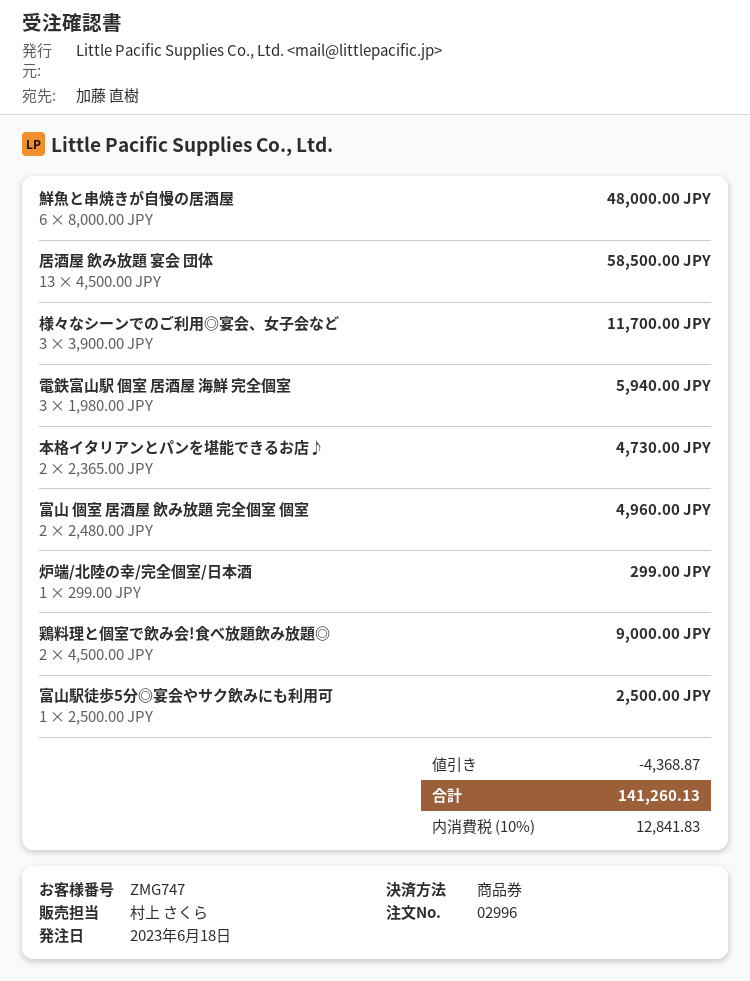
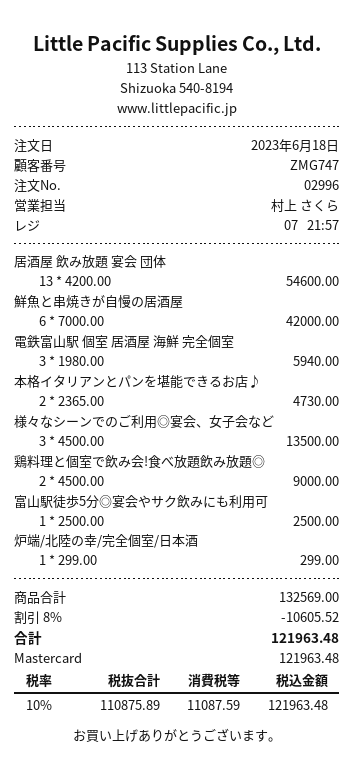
payment method: gift card -> Mastercard
鮮魚と串焼きが自慢の居酒屋: 6 x 8000.00 = 48000.00 -> 6 x 7000.00 = 42000.00
居酒屋 飲み放題 宴会 団体: 13 x 4500.00 = 58500.00 -> 13 x 4200.00 = 54600.00
様々なシーンでのご利用◎宴会、女子会など: 3 x 3900.00 = 11700.00 -> 3 x 4500.00 = 13500.00
富山 個室 居酒屋 飲み放題 完全個室 個室: 2 x 2480.00 = 4960.00 -> none
discount: 4368.87 -> 10605.52
tax: 10% = 12841.83 -> 10% = 11087.59
total: 141260.13 -> 121963.48

